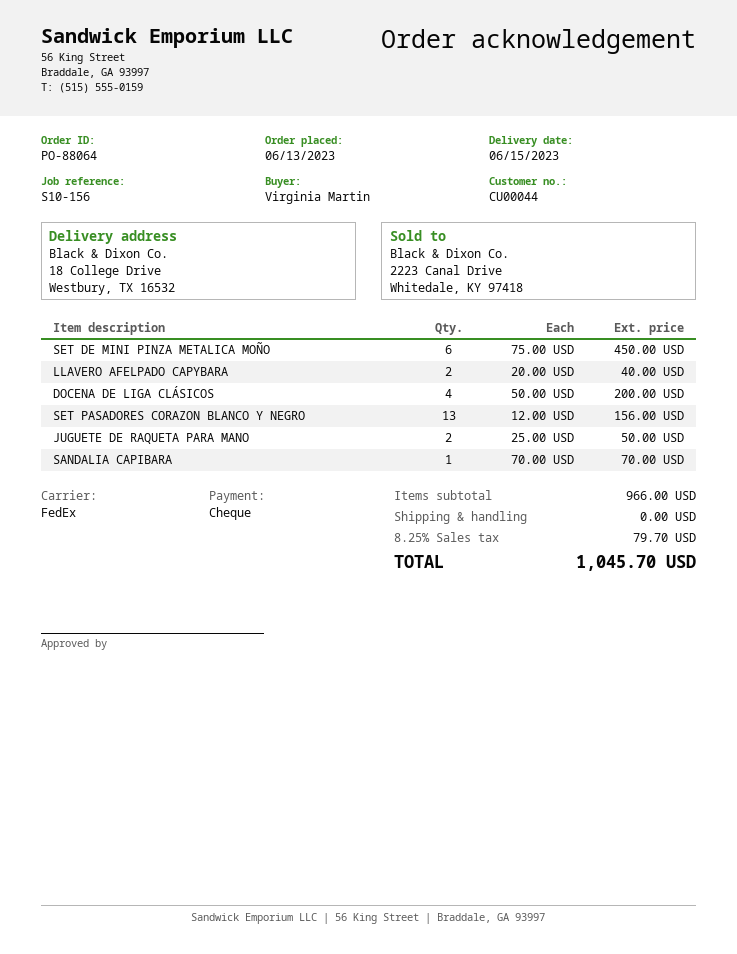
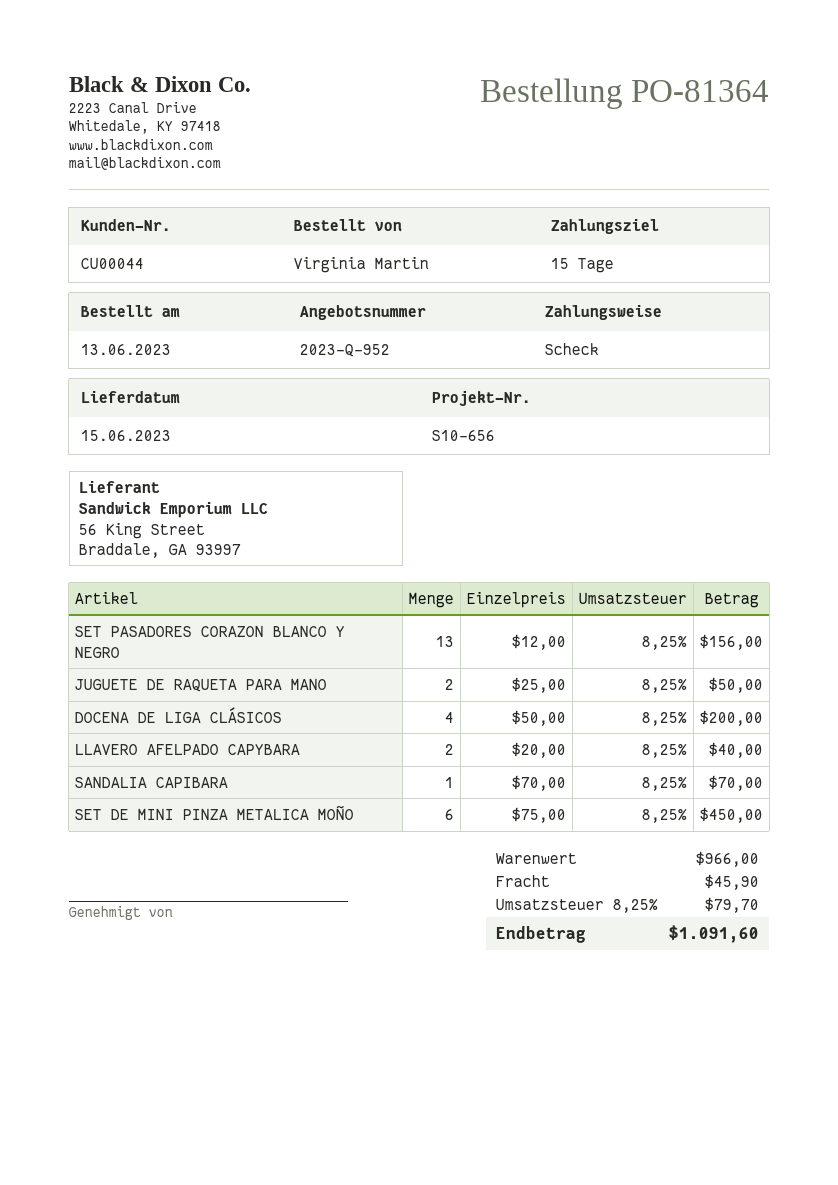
order number: PO-88064 -> PO-81364
reference: S10-156 -> S10-656
shipping: 0.00 -> 45.90
total: 1045.70 -> 1091.60

